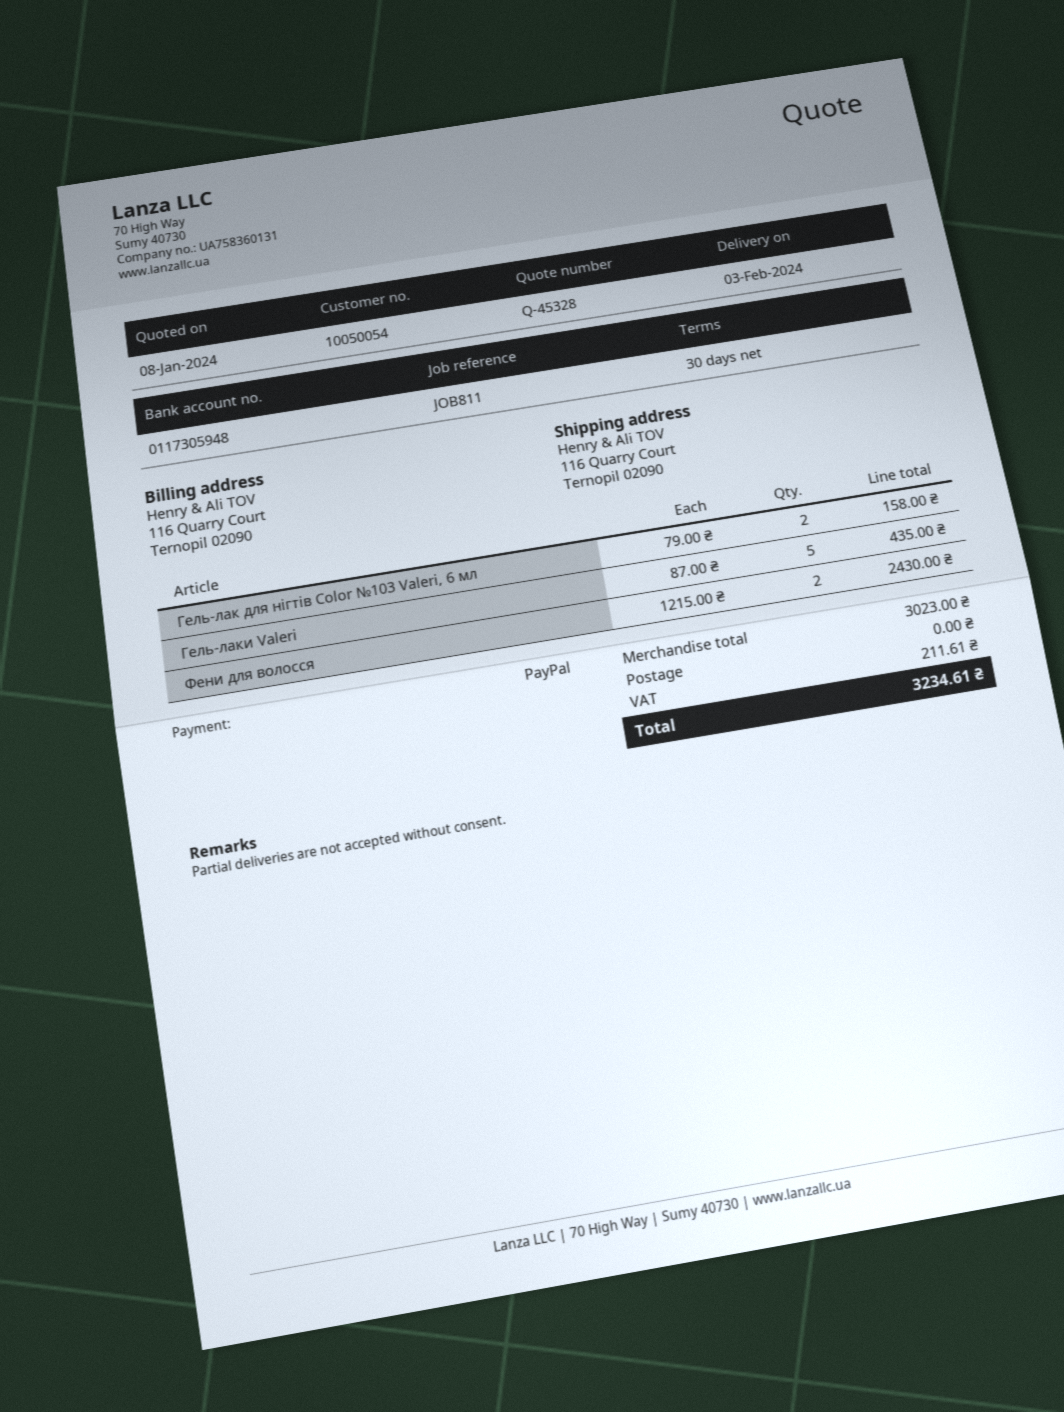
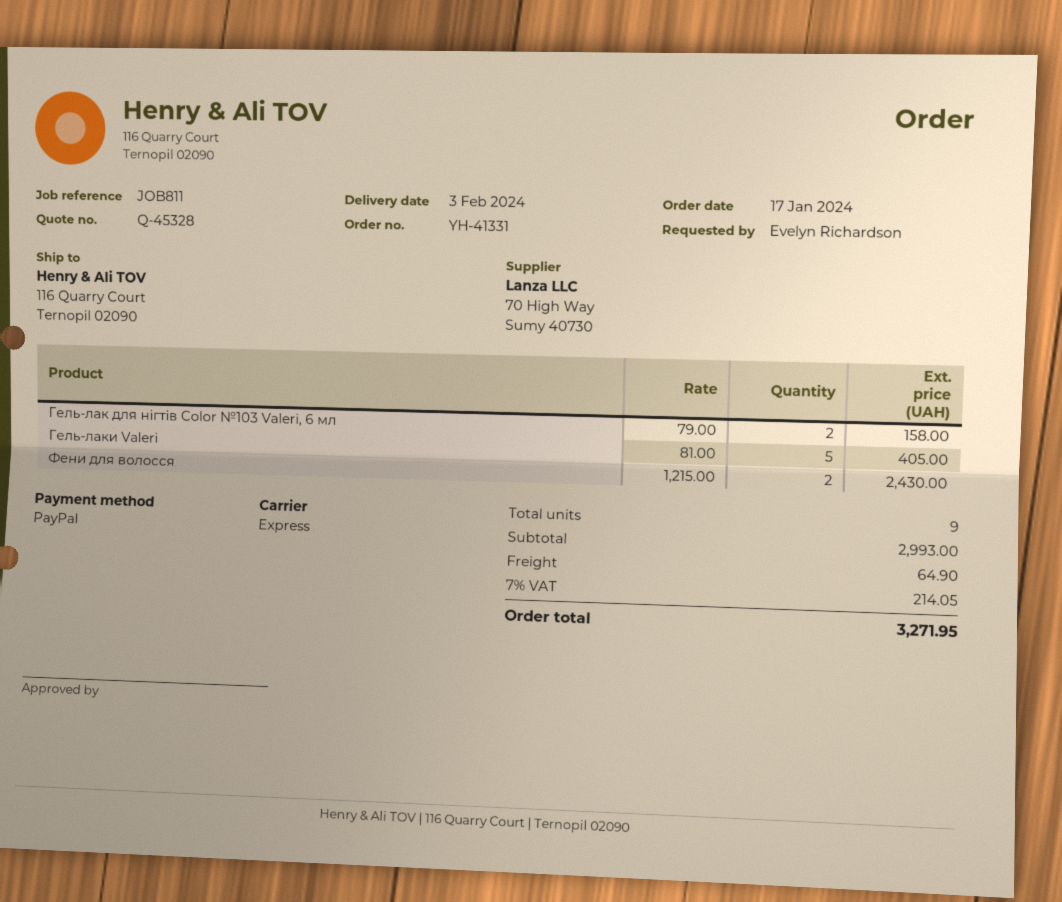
Гель-лаки Valeri: 5 x 87.00 = 435.00 -> 5 x 81.00 = 405.00
subtotal: 3023.00 -> 2993.00
shipping: 0.00 -> 64.90
tax: 211.61 -> 214.05
total: 3234.61 -> 3271.95

